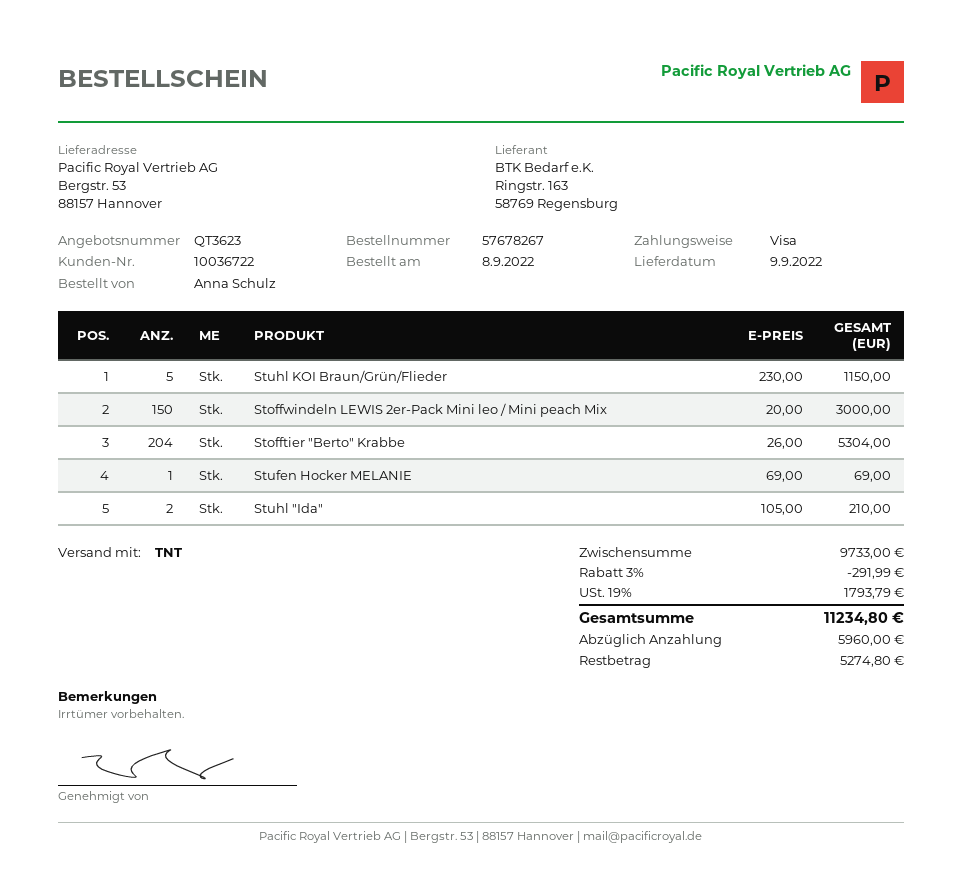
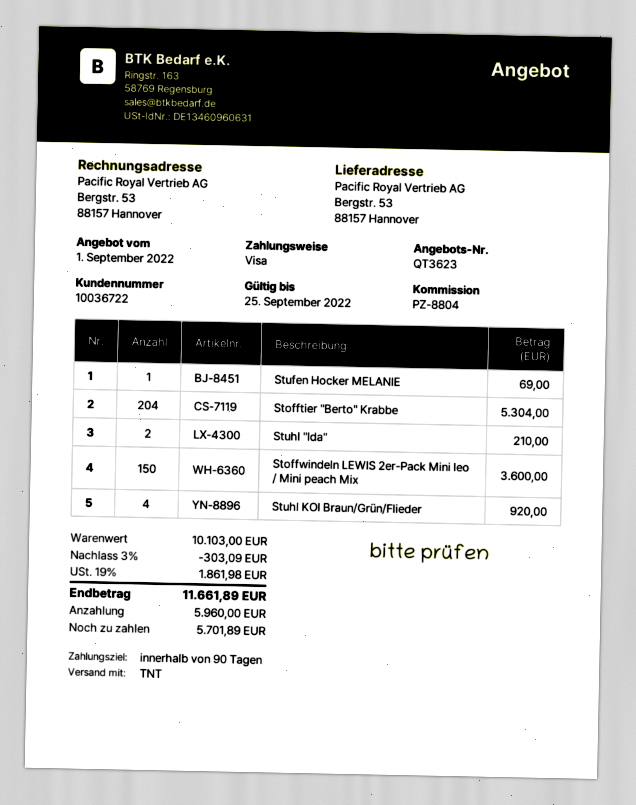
Stuhl KOI Braun/Grün/Flieder: 5 for 1150.00 -> 4 for 920.00
Stoffwindeln LEWIS 2er-Pack Mini leo / Mini peach Mix: 150 for 3000.00 -> 150 for 3600.00
subtotal: 9733.00 -> 10103.00
discount: 3% = 291.99 -> 3% = 303.09
tax: 19% = 1793.79 -> 19% = 1861.98
total: 11234.80 -> 11661.89
balance: 5274.80 -> 5701.89

